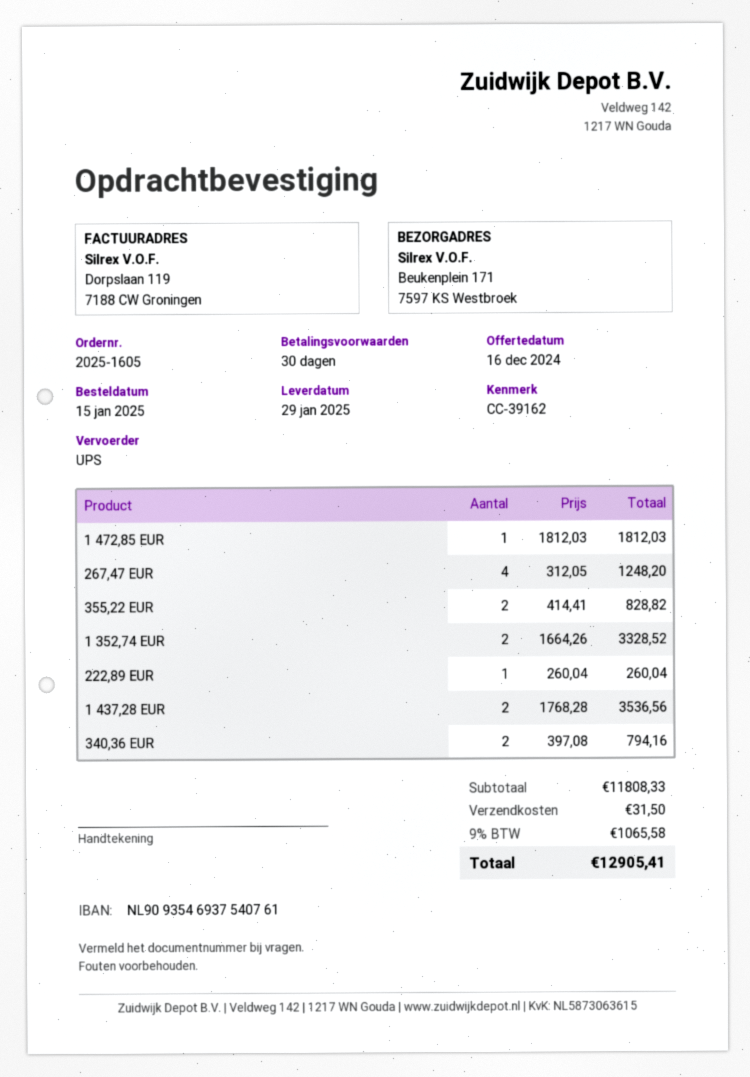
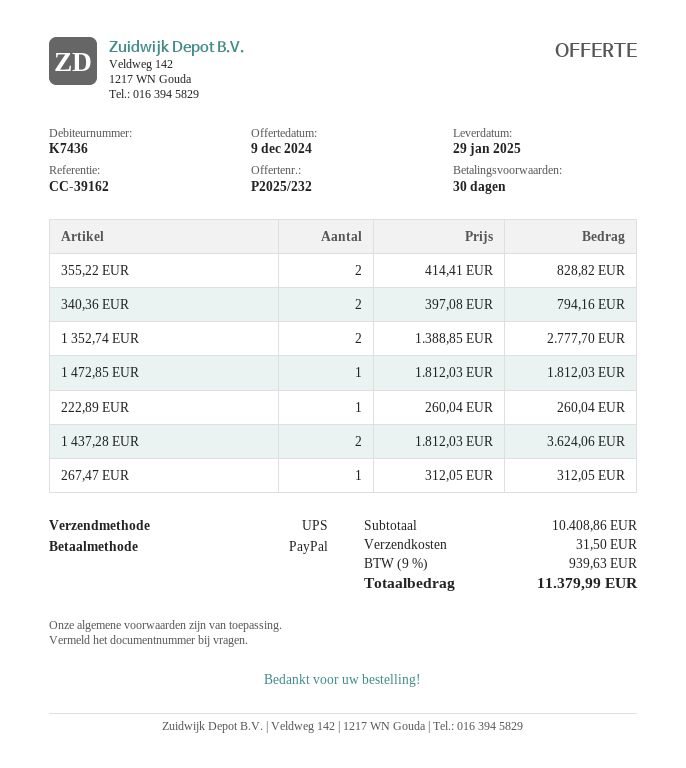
quote date: 2024-12-16 -> 2024-12-09
267,47 EUR: 4 x 312.05 = 1248.20 -> 1 x 312.05 = 312.05
1 352,74 EUR: 2 x 1664.26 = 3328.52 -> 2 x 1388.85 = 2777.70
1 437,28 EUR: 2 x 1768.28 = 3536.56 -> 2 x 1812.03 = 3624.06
subtotal: 11808.33 -> 10408.86
tax: 9% = 1065.58 -> 9% = 939.63
total: 12905.41 -> 11379.99

